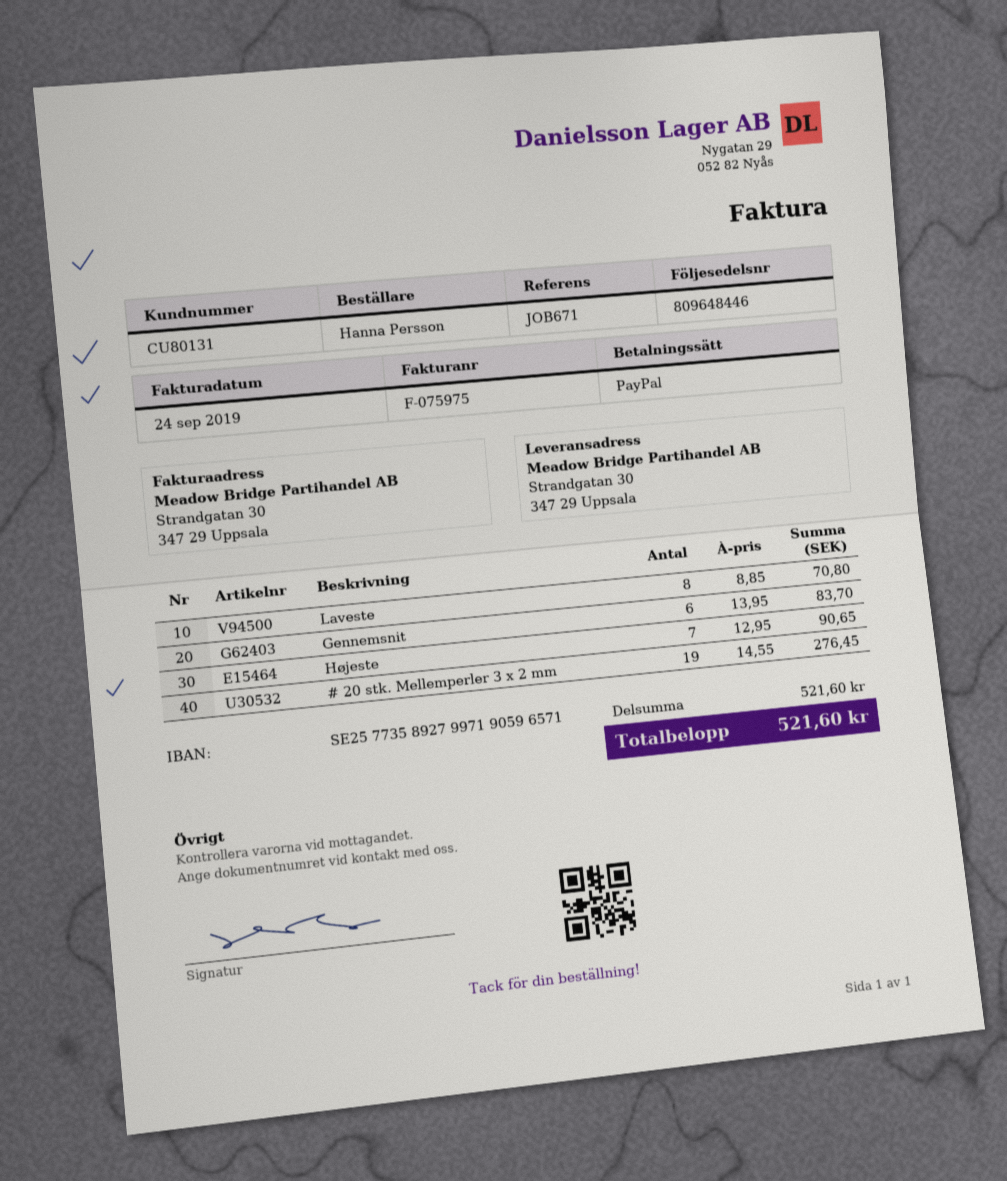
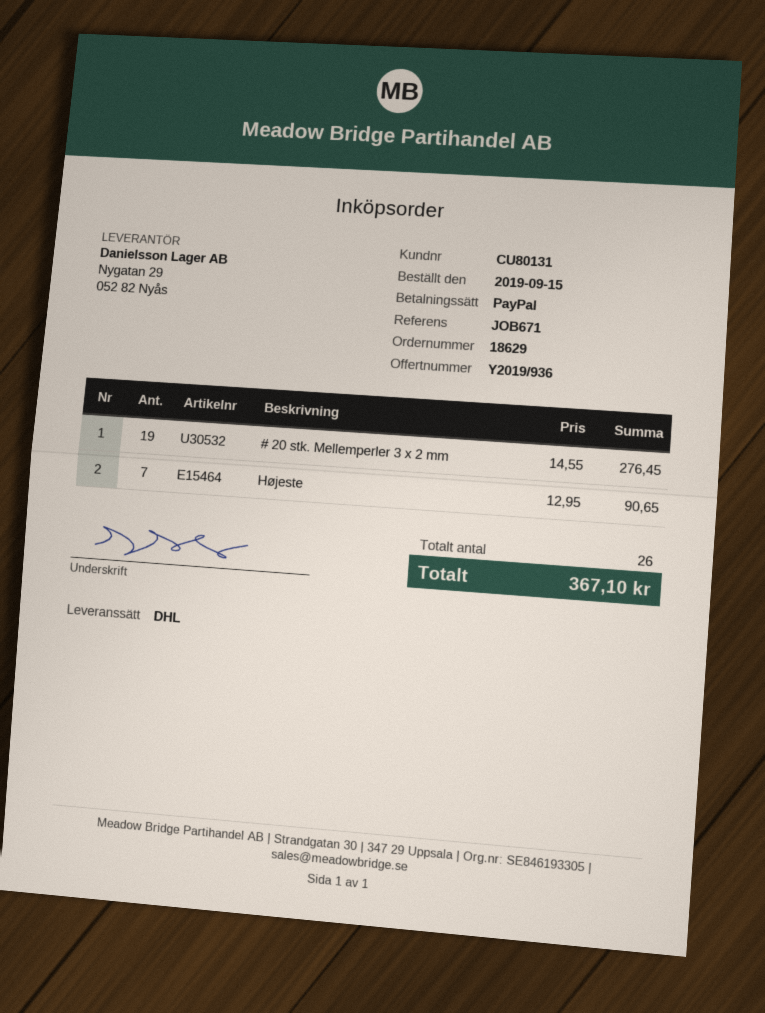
Laveste: 8 x 8.85 = 70.80 -> none
Gennemsnit: 6 x 13.95 = 83.70 -> none
total: 521.60 -> 367.10

